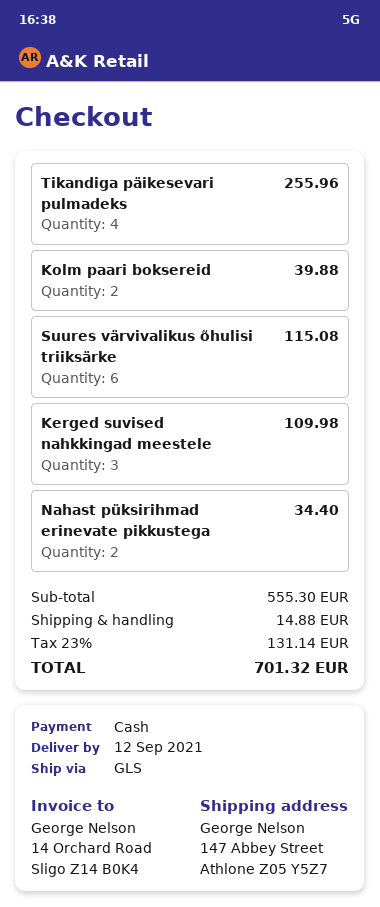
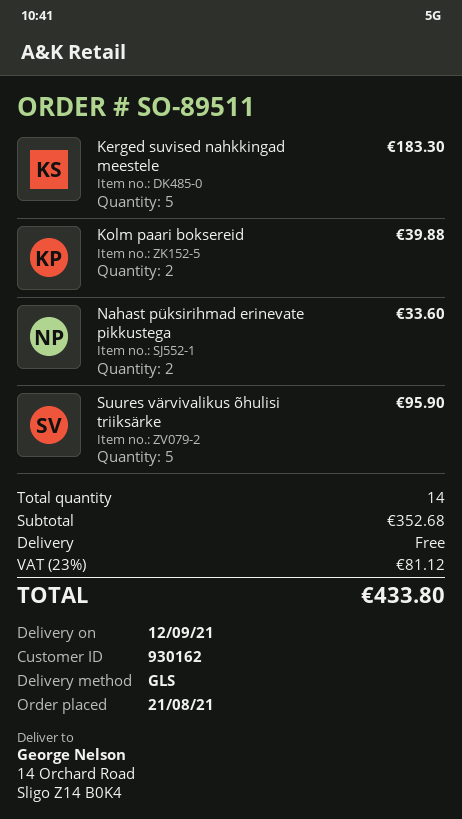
ship to: 147 Abbey Street, Athlone Z05 Y5Z7 -> 14 Orchard Road, Sligo Z14 B0K4
Tikandiga päikesevari pulmadeks: 4 for 255.96 -> none
Suures värvivalikus õhulisi triiksärke: 6 for 115.08 -> 5 for 95.90
Kerged suvised nahkkingad meestele: 3 for 109.98 -> 5 for 183.30
Nahast püksirihmad erinevate pikkustega: 2 for 34.40 -> 2 for 33.60
subtotal: 555.30 -> 352.68
shipping: 14.88 -> 0.00
tax: 23% = 131.14 -> 23% = 81.12
total: 701.32 -> 433.80

